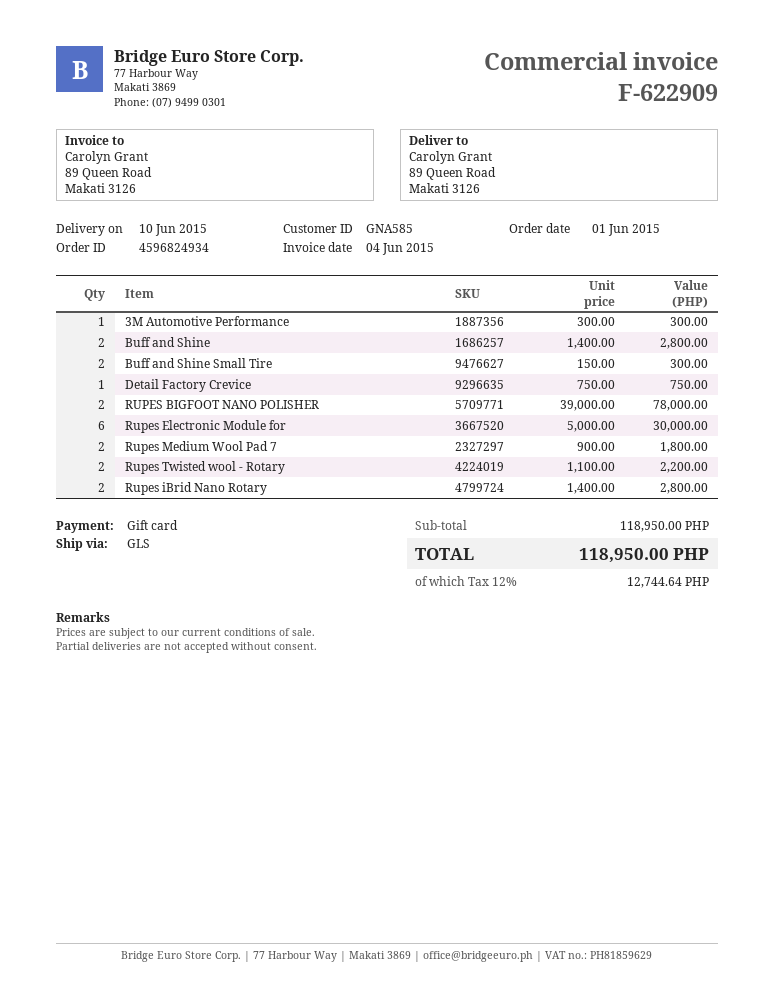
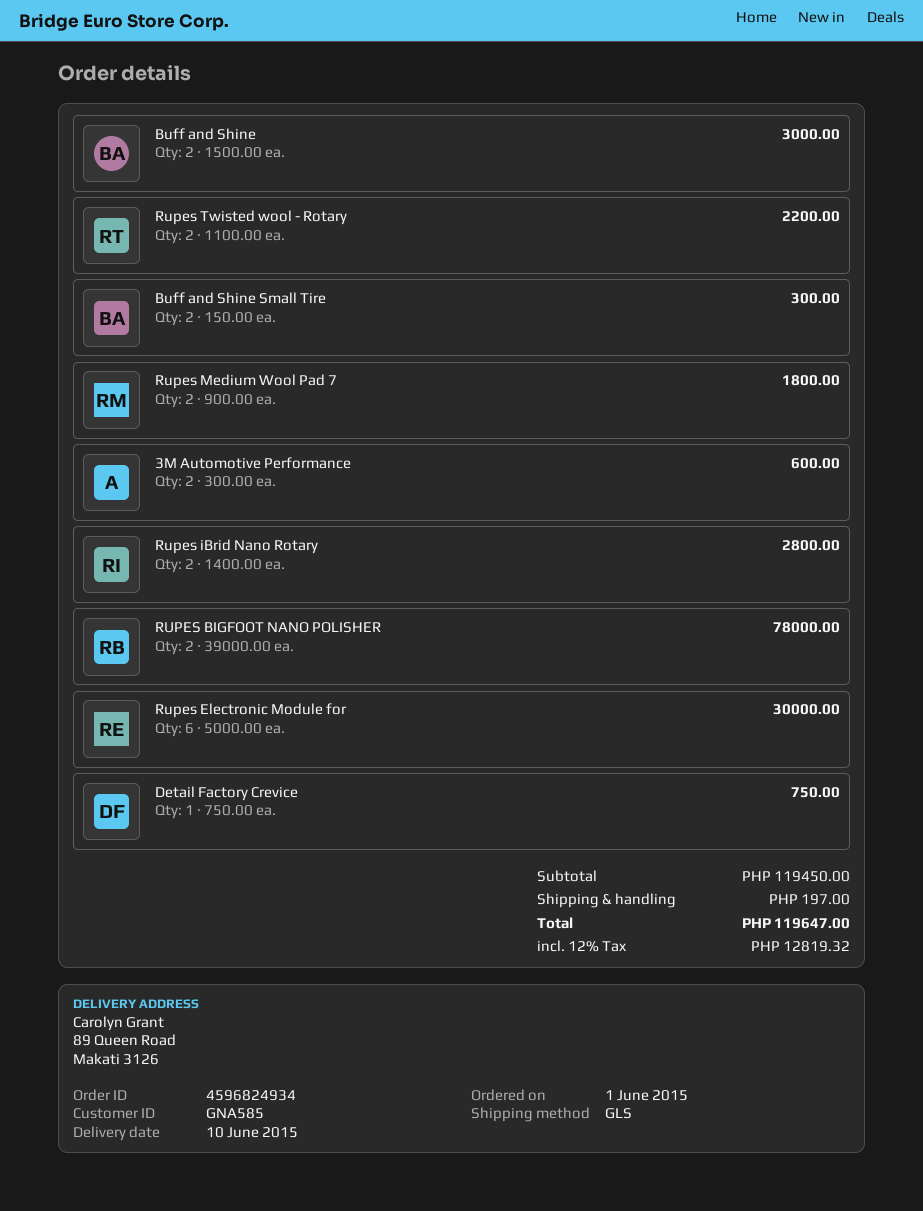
3M Automotive Performance: 1 x 300.00 = 300.00 -> 2 x 300.00 = 600.00
Buff and Shine: 2 x 1400.00 = 2800.00 -> 2 x 1500.00 = 3000.00
subtotal: 118950.00 -> 119450.00
shipping: none -> 197.00
tax: 12% = 12744.64 -> 12% = 12819.32
total: 118950.00 -> 119647.00

